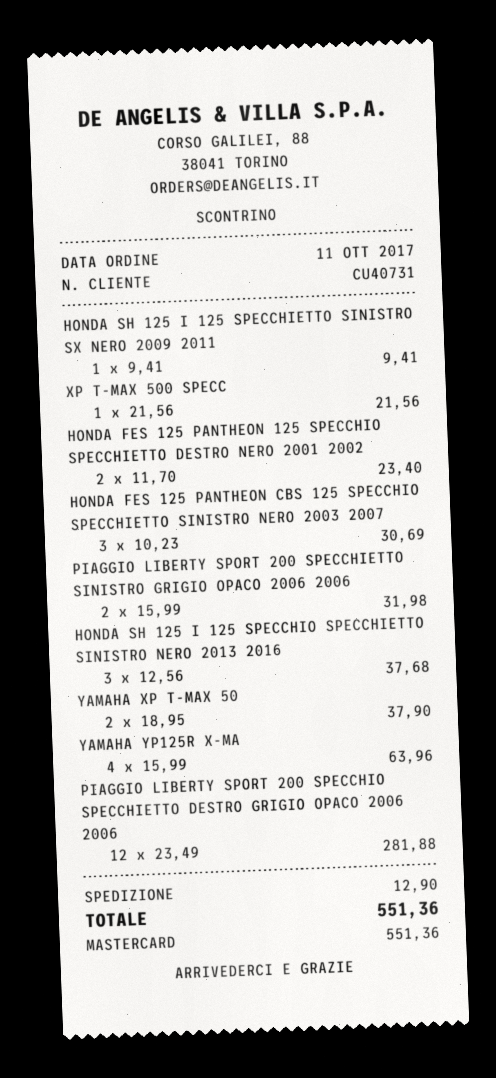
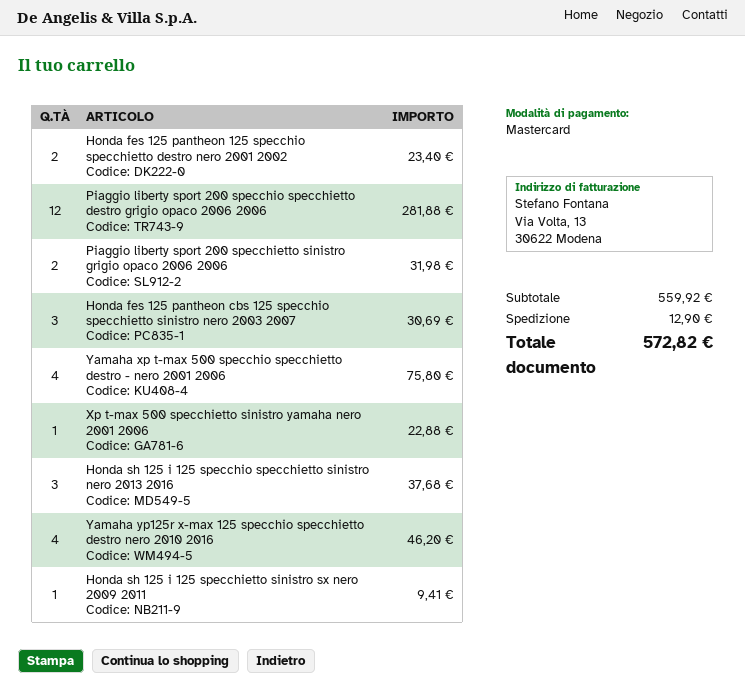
XP T-MAX 500 SPECC: 1 for 21.56 -> 1 for 22.88
YAMAHA XP T-MAX 50: 2 for 37.90 -> 4 for 75.80
YAMAHA YP125R X-MA: 4 for 63.96 -> 4 for 46.20
total: 551.36 -> 572.82

